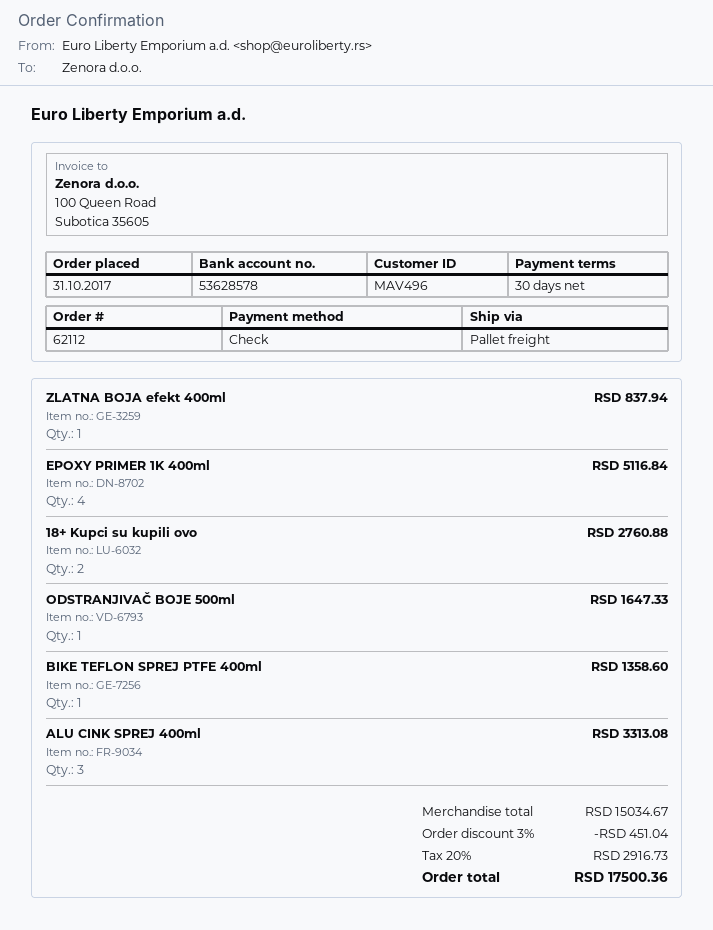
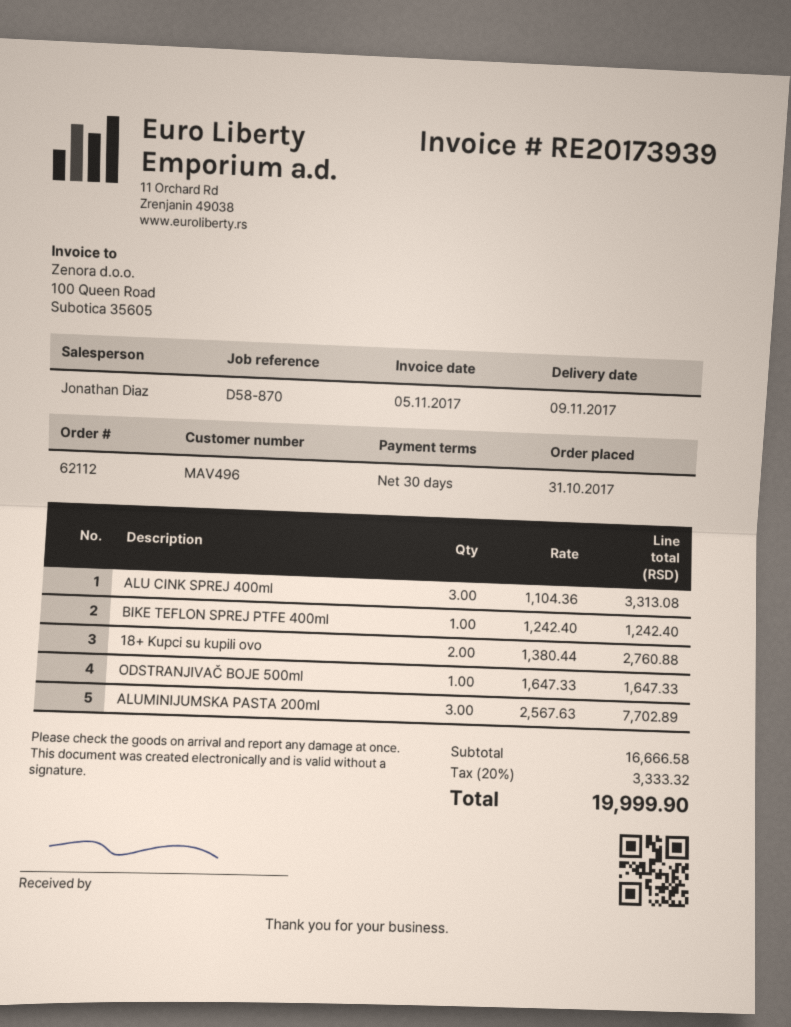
ZLATNA BOJA efekt 400ml: 1 for 837.94 -> none
EPOXY PRIMER 1K 400ml: 4 for 5116.84 -> none
BIKE TEFLON SPREJ PTFE 400ml: 1 for 1358.60 -> 1 for 1242.40
ALUMINIJUMSKA PASTA 200ml: none -> 3 for 7702.89
subtotal: 15034.67 -> 16666.58
discount: 3% = 451.04 -> none
tax: 20% = 2916.73 -> 20% = 3333.32
total: 17500.36 -> 19999.90

